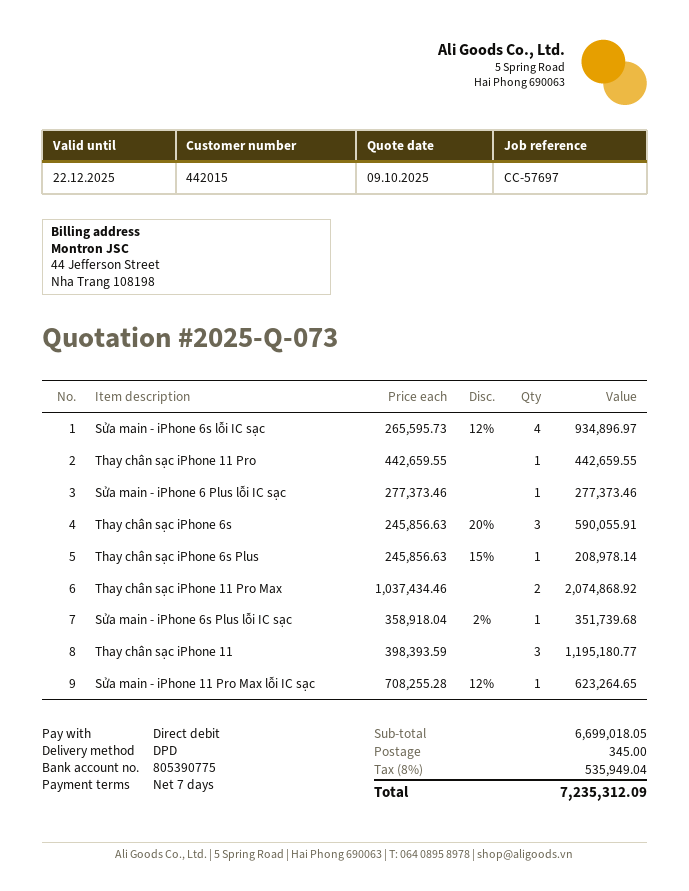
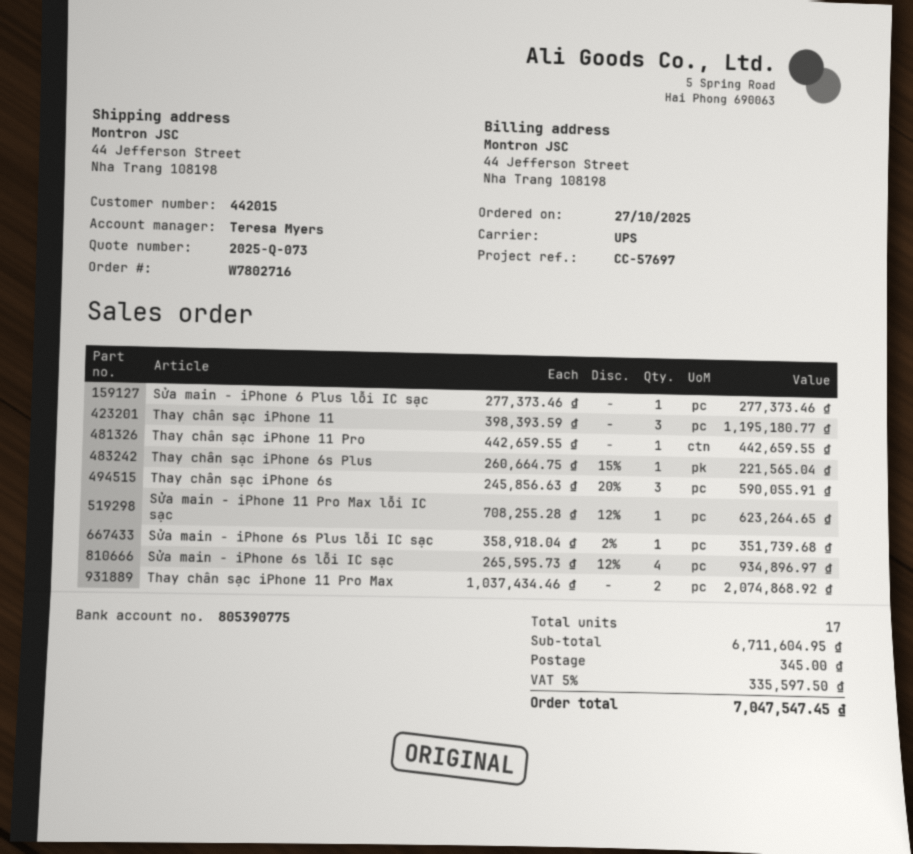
shipping method: DPD -> UPS
Thay chân sạc iPhone 6s Plus: 1 x 245856.63 - 15% = 208978.14 -> 1 x 260664.75 - 15% = 221565.04
subtotal: 6699018.05 -> 6711604.95
tax: 8% = 535949.04 -> 5% = 335597.50
total: 7235312.09 -> 7047547.45

